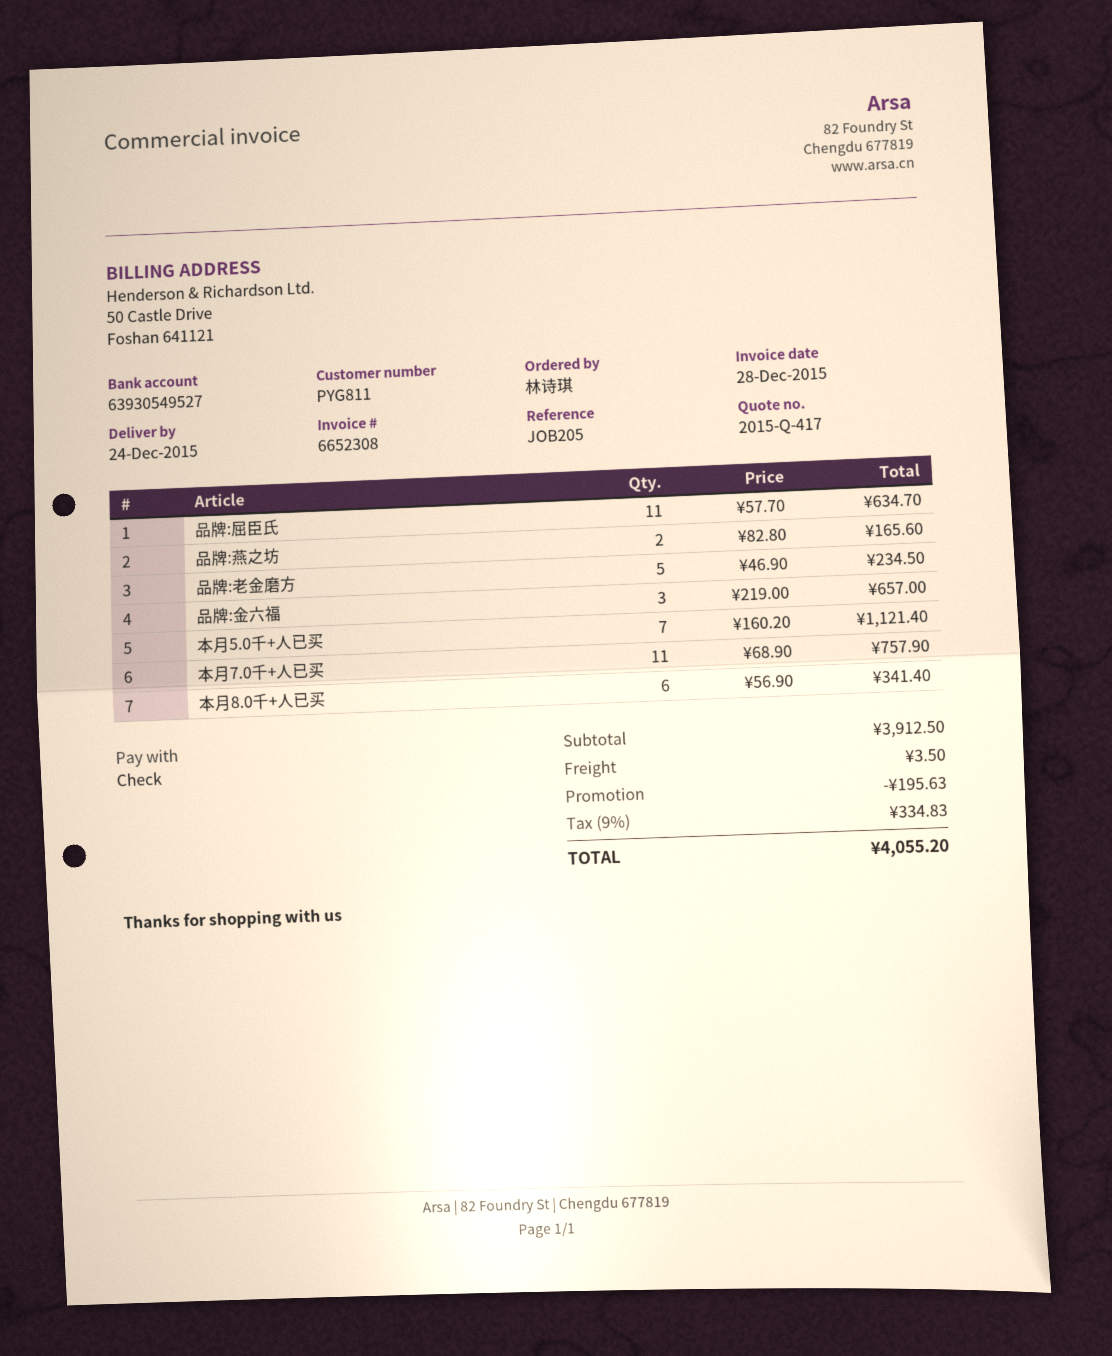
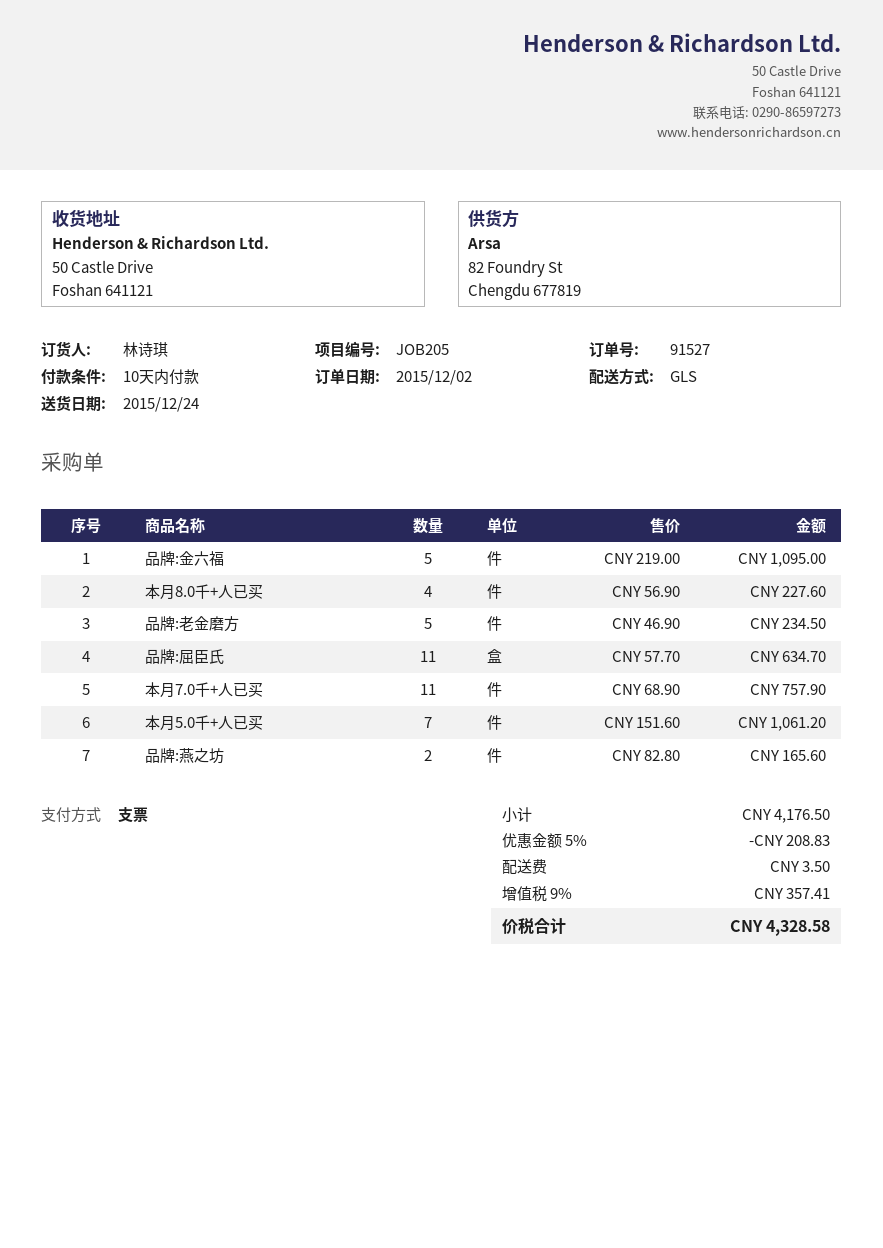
品牌:金六福: 3 x 219.00 = 657.00 -> 5 x 219.00 = 1095.00
本月5.0千+人已买: 7 x 160.20 = 1121.40 -> 7 x 151.60 = 1061.20
本月8.0千+人已买: 6 x 56.90 = 341.40 -> 4 x 56.90 = 227.60
subtotal: 3912.50 -> 4176.50
discount: 195.63 -> 208.83
tax: 9% = 334.83 -> 9% = 357.41
total: 4055.20 -> 4328.58

